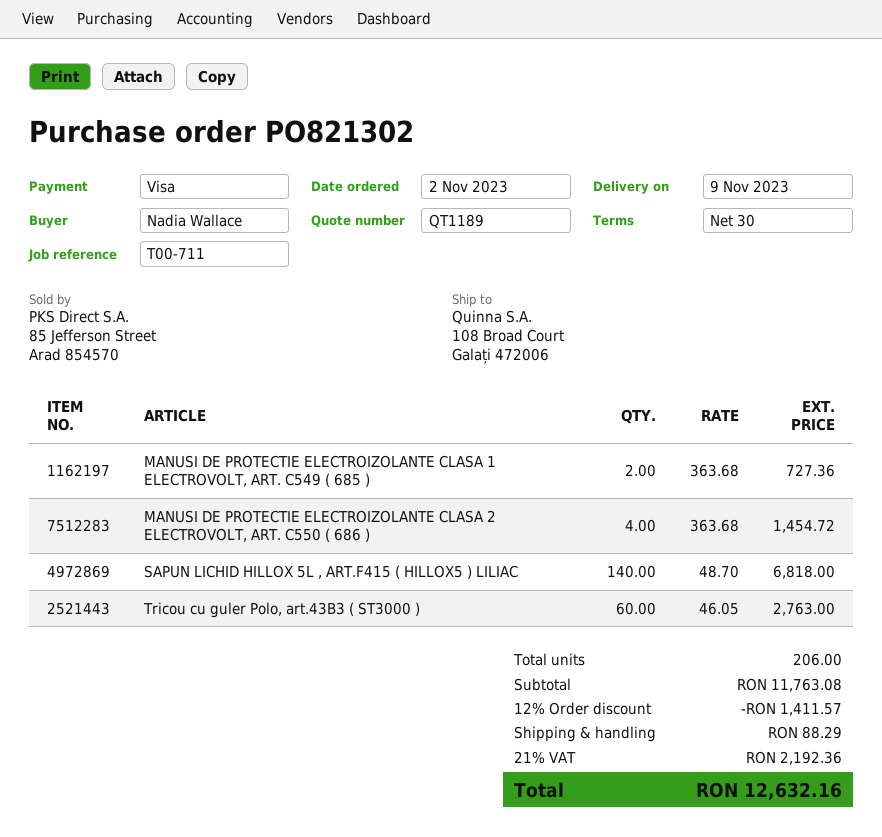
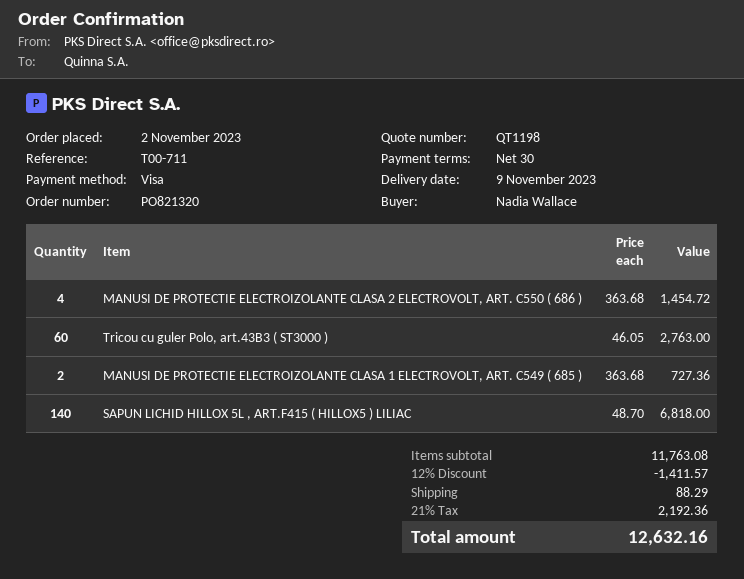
quote number: QT1189 -> QT1198
order number: PO821302 -> PO821320

